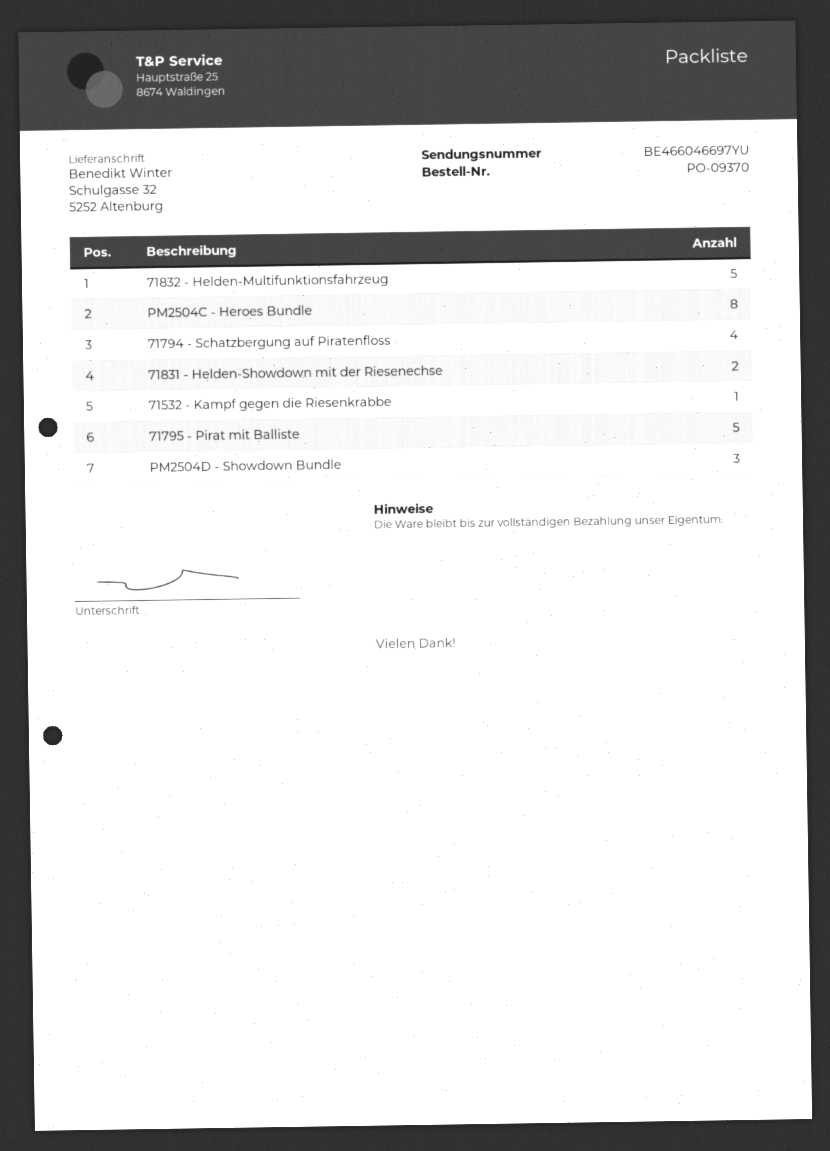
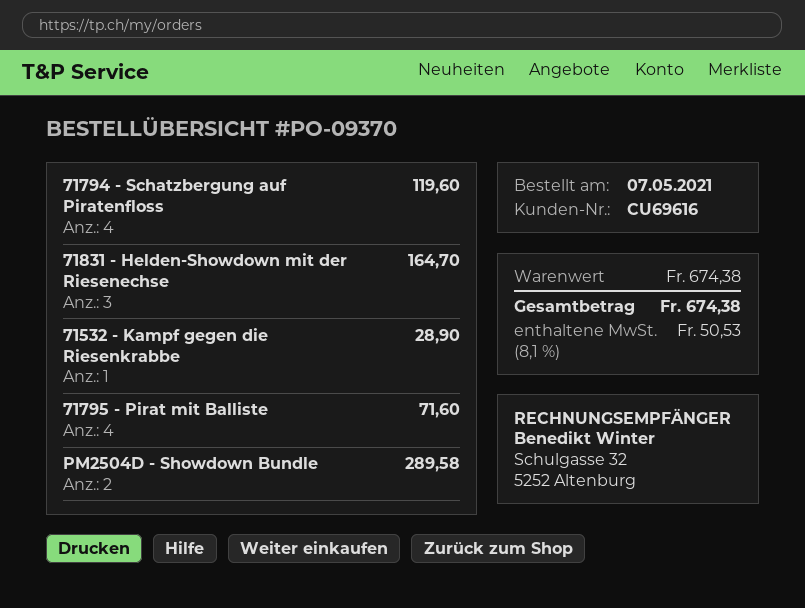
71832 - Helden-Multifunktionsfahrzeug: 5 -> none
PM2504C - Heroes Bundle: 8 -> none
71831 - Helden-Showdown mit der Riesenechse: 2 -> 3
71795 - Pirat mit Balliste: 5 -> 4
PM2504D - Showdown Bundle: 3 -> 2

